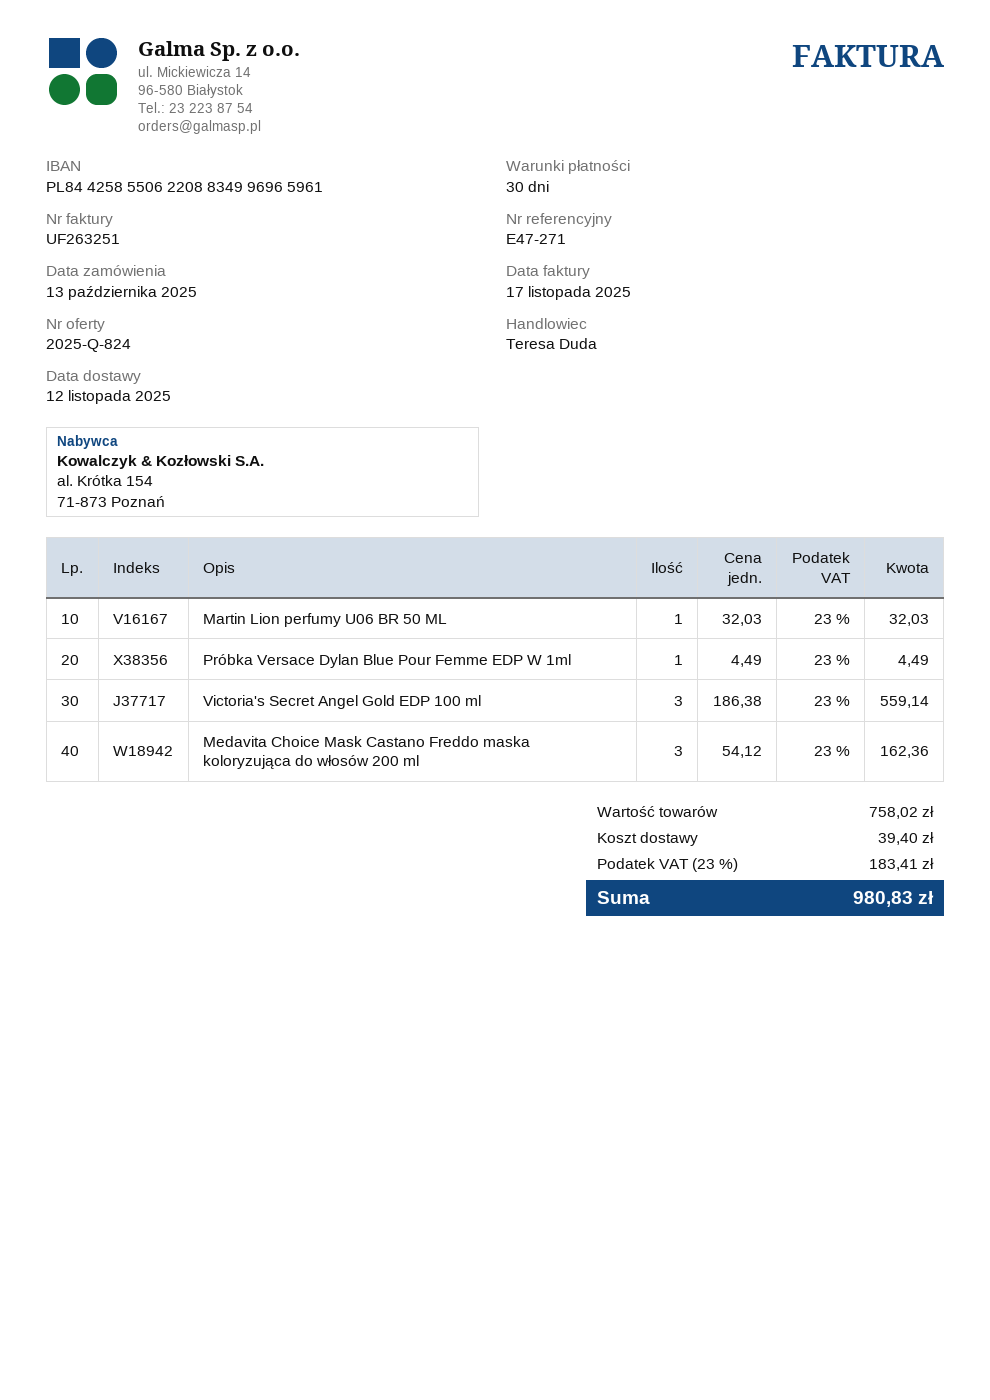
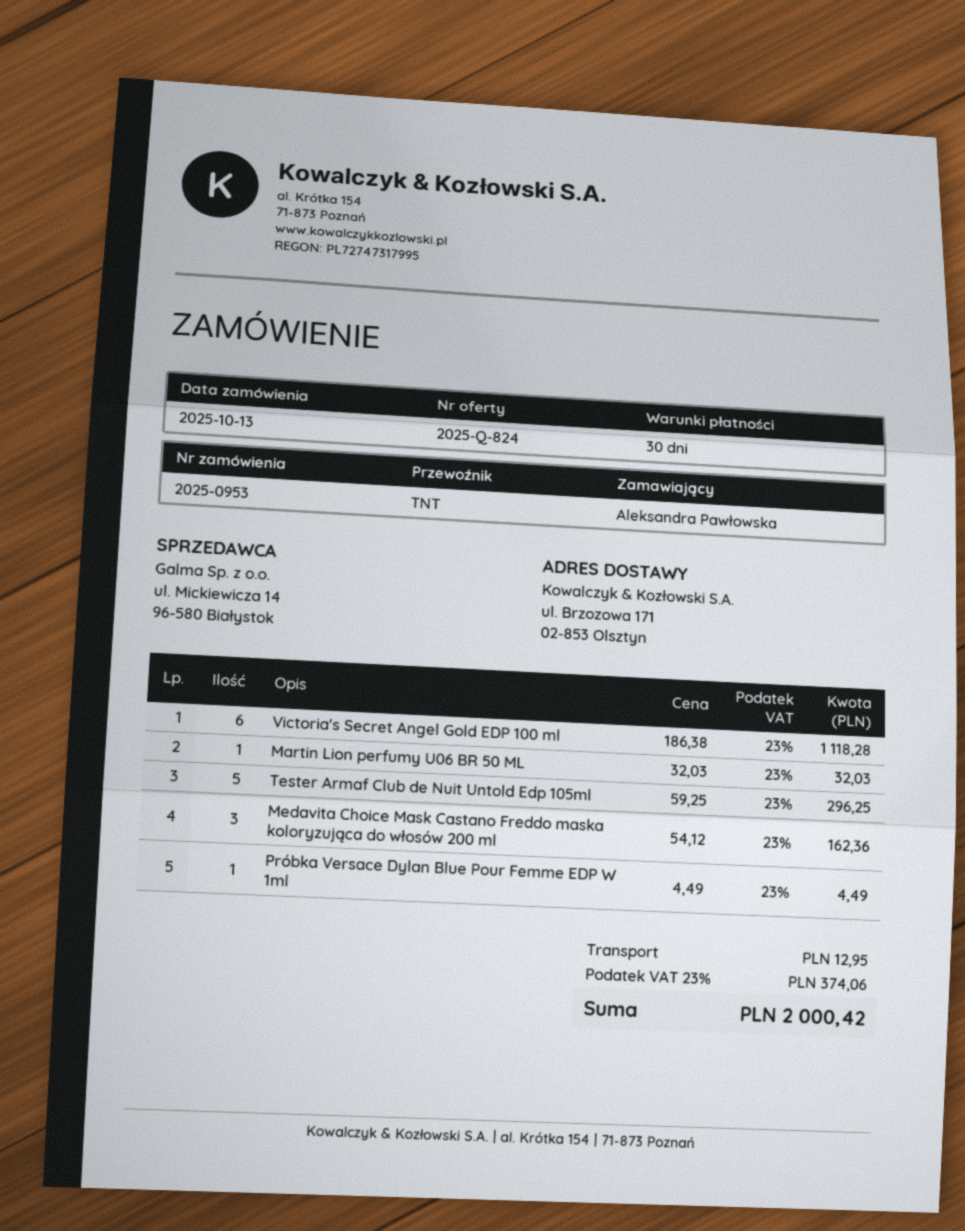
Victoria's Secret Angel Gold EDP 100 ml: 3 x 186.38 = 559.14 -> 6 x 186.38 = 1118.28
Tester Armaf Club de Nuit Untold Edp 105ml: none -> 5 x 59.25 = 296.25
shipping: 39.40 -> 12.95
tax: 23% = 183.41 -> 23% = 374.06
total: 980.83 -> 2000.42

